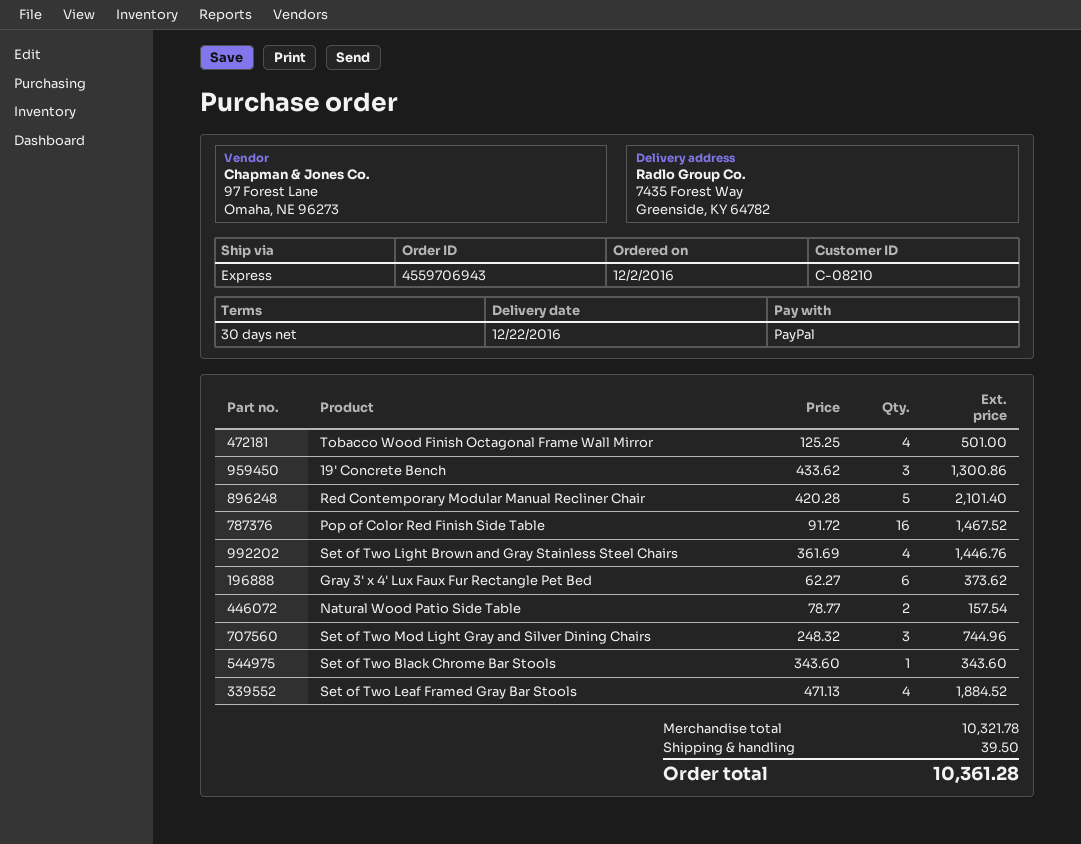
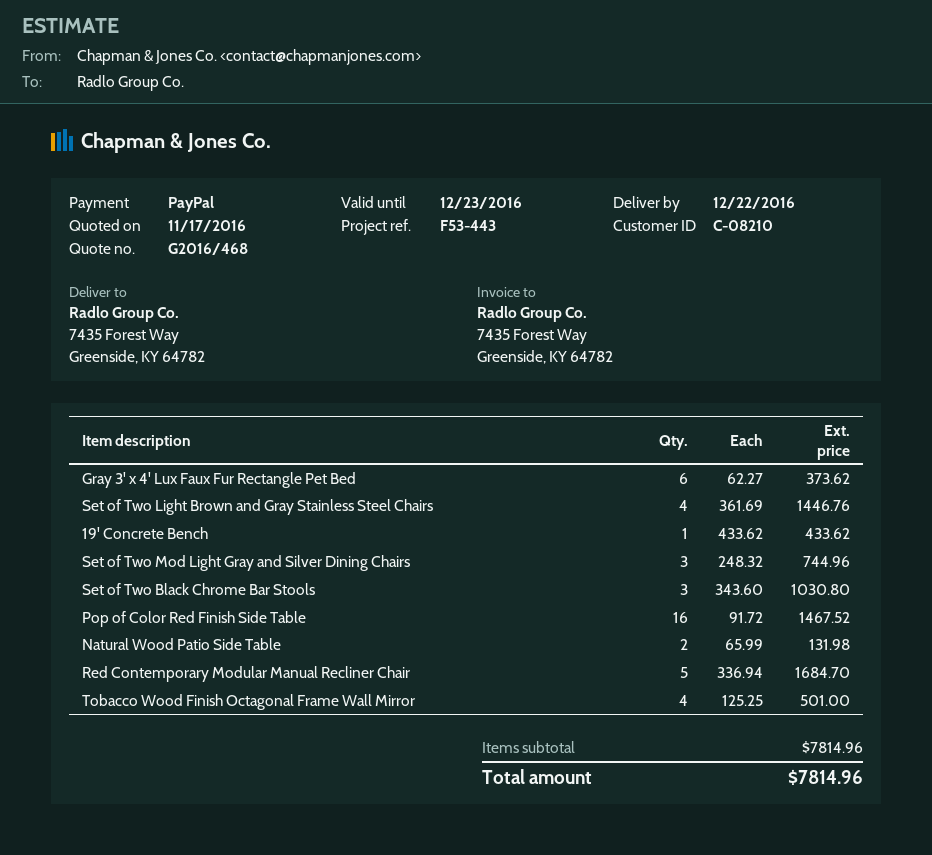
19' Concrete Bench: 3 x 433.62 = 1300.86 -> 1 x 433.62 = 433.62
Red Contemporary Modular Manual Recliner Chair: 5 x 420.28 = 2101.40 -> 5 x 336.94 = 1684.70
Natural Wood Patio Side Table: 2 x 78.77 = 157.54 -> 2 x 65.99 = 131.98
Set of Two Black Chrome Bar Stools: 1 x 343.60 = 343.60 -> 3 x 343.60 = 1030.80
Set of Two Leaf Framed Gray Bar Stools: 4 x 471.13 = 1884.52 -> none
subtotal: 10321.78 -> 7814.96
shipping: 39.50 -> none
total: 10361.28 -> 7814.96

